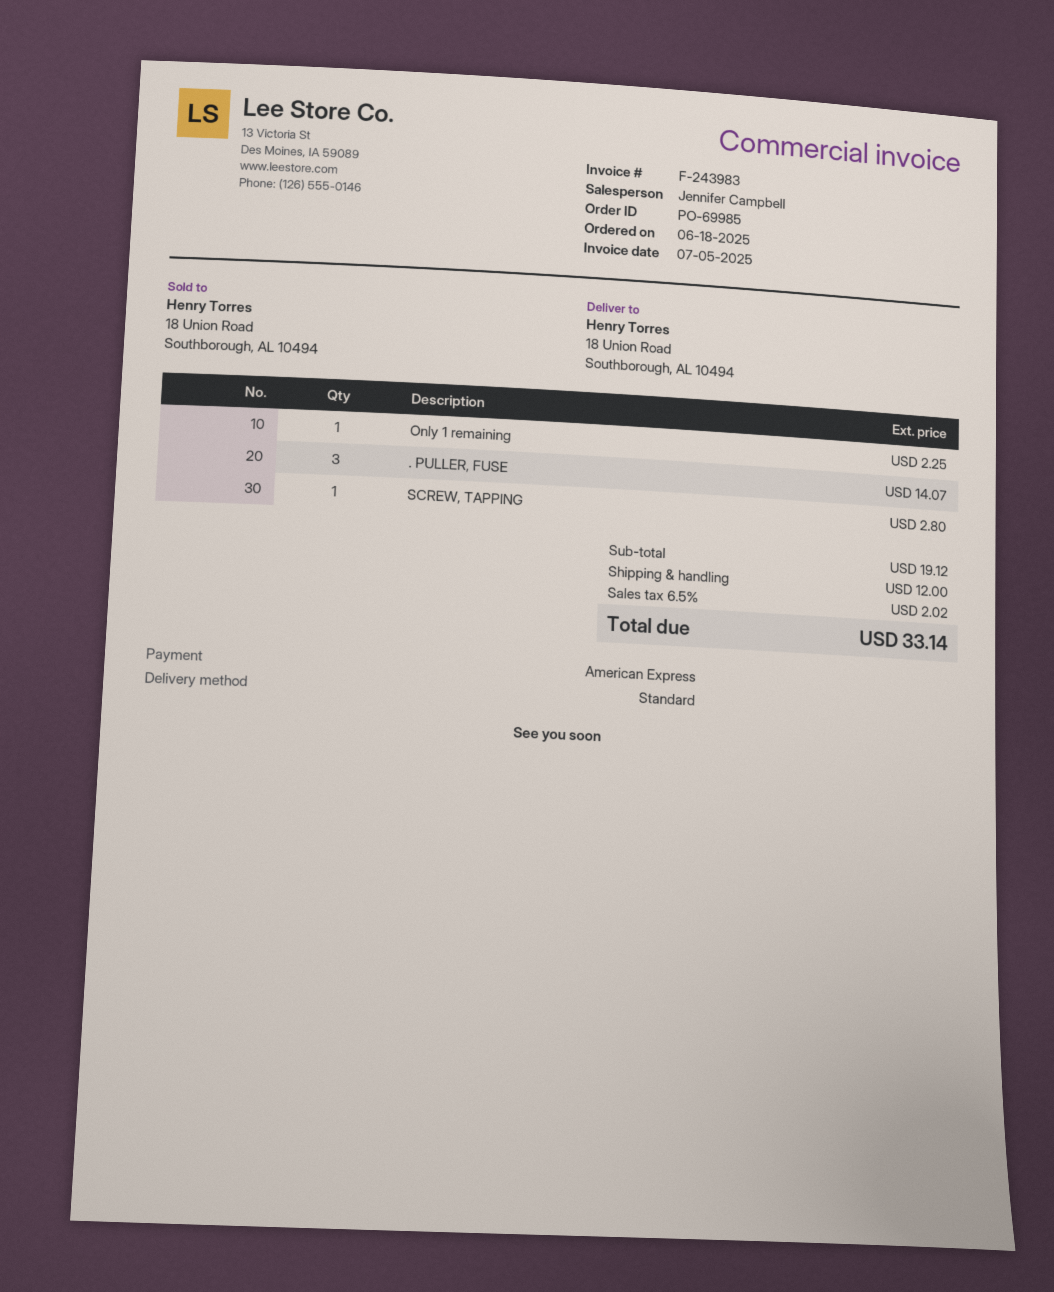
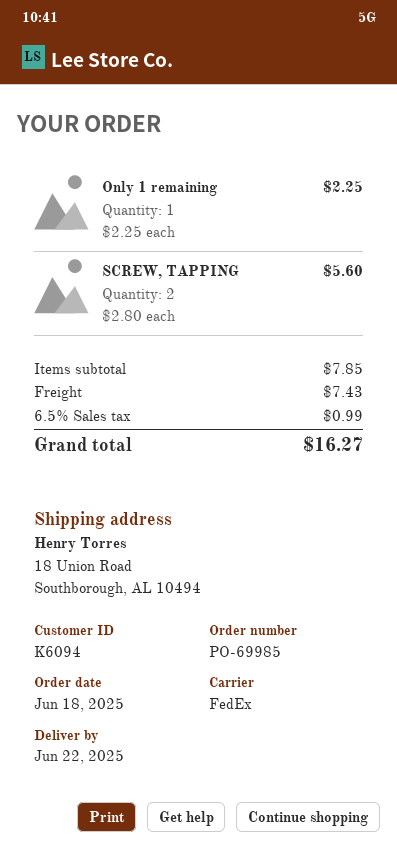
shipping method: standard -> FedEx
. PULLER, FUSE: 3 for 14.07 -> none
SCREW, TAPPING: 1 for 2.80 -> 2 for 5.60
subtotal: 19.12 -> 7.85
shipping: 12.00 -> 7.43
tax: 6.5% = 2.02 -> 6.5% = 0.99
total: 33.14 -> 16.27

